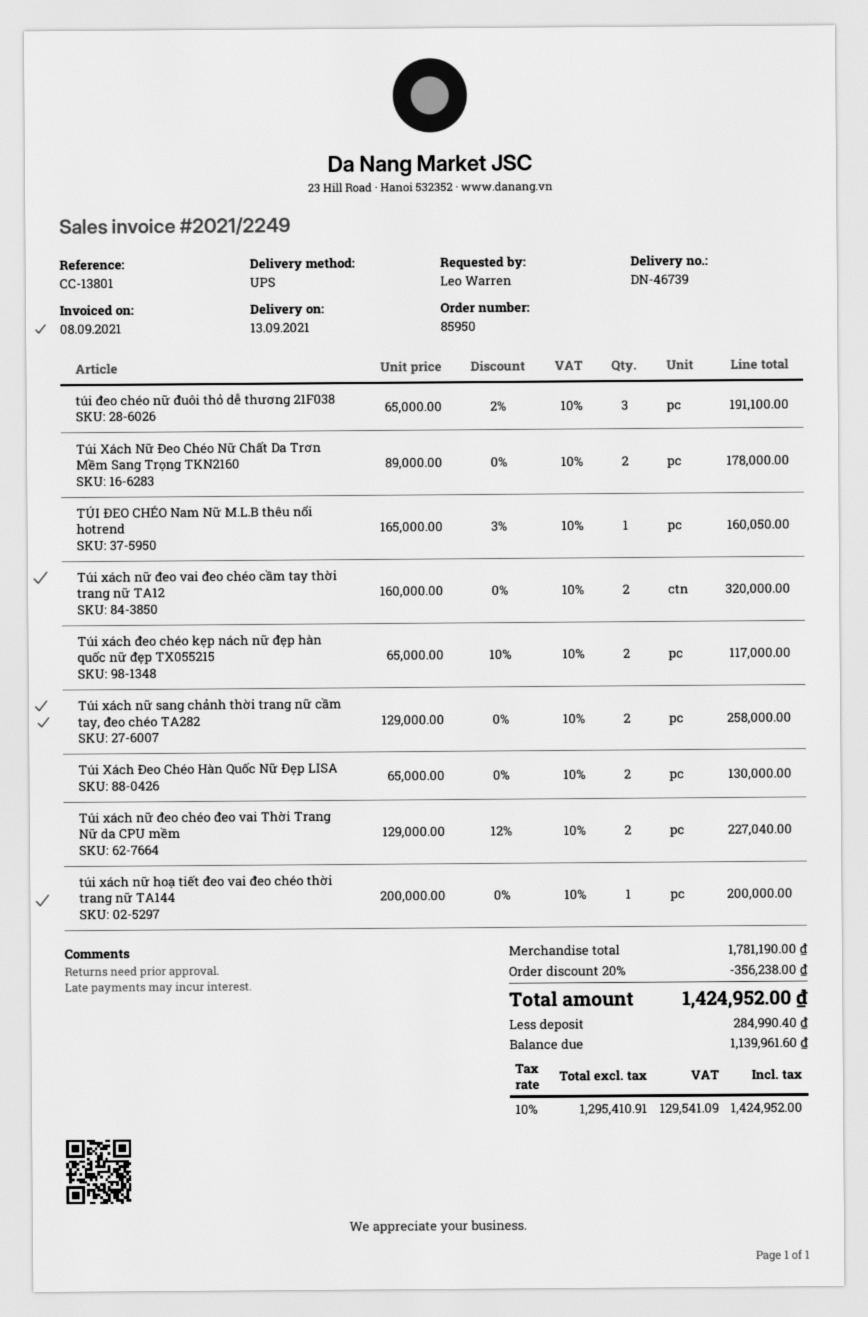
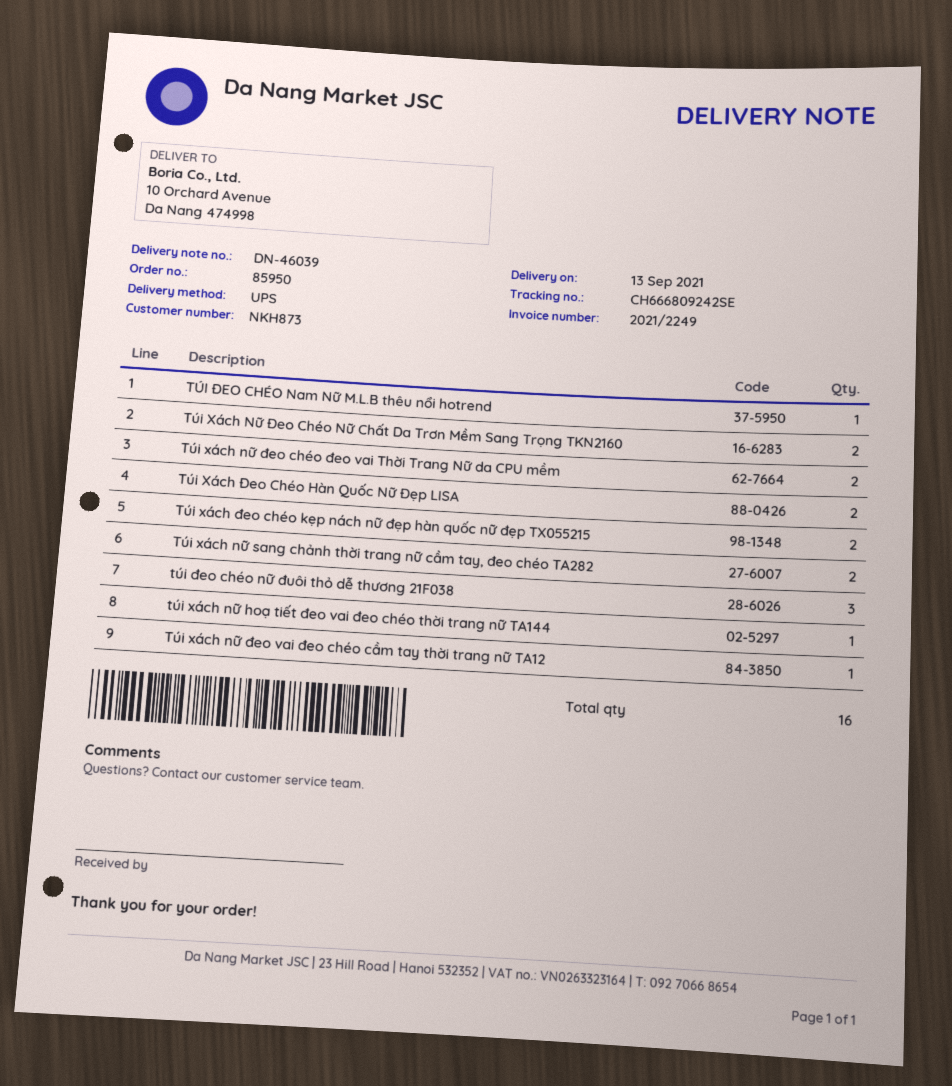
delivery note number: DN-46739 -> DN-46039
Túi xách nữ đeo vai đeo chéo cầm tay thời trang nữ TA12: 2 -> 1

